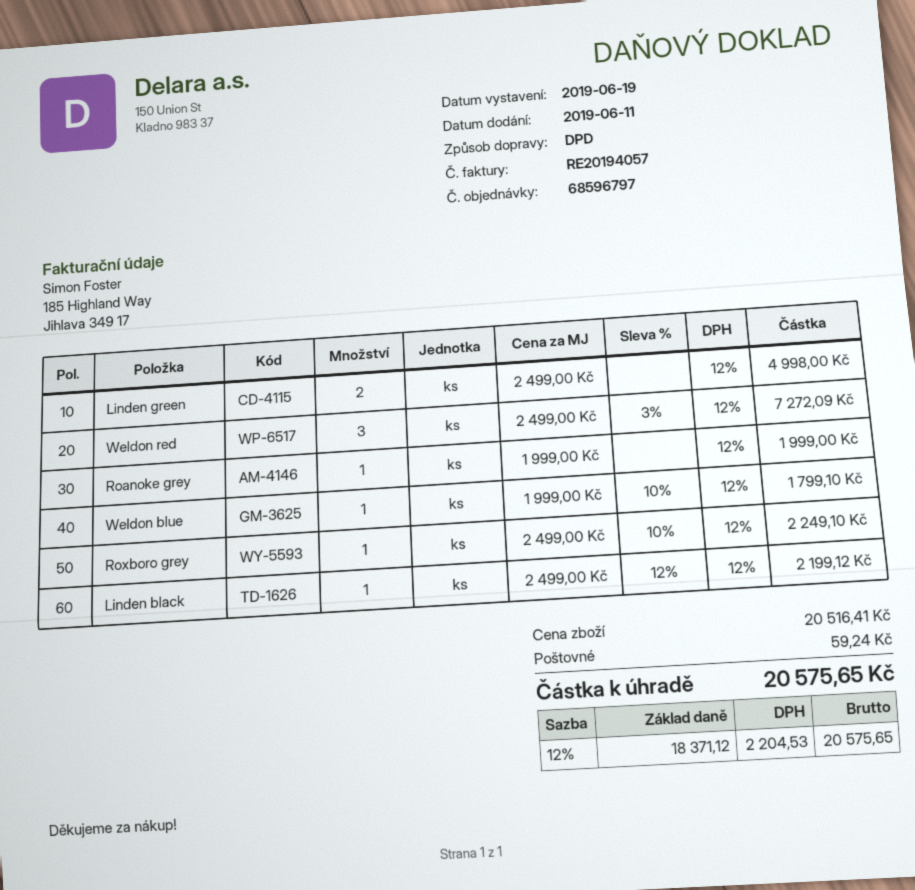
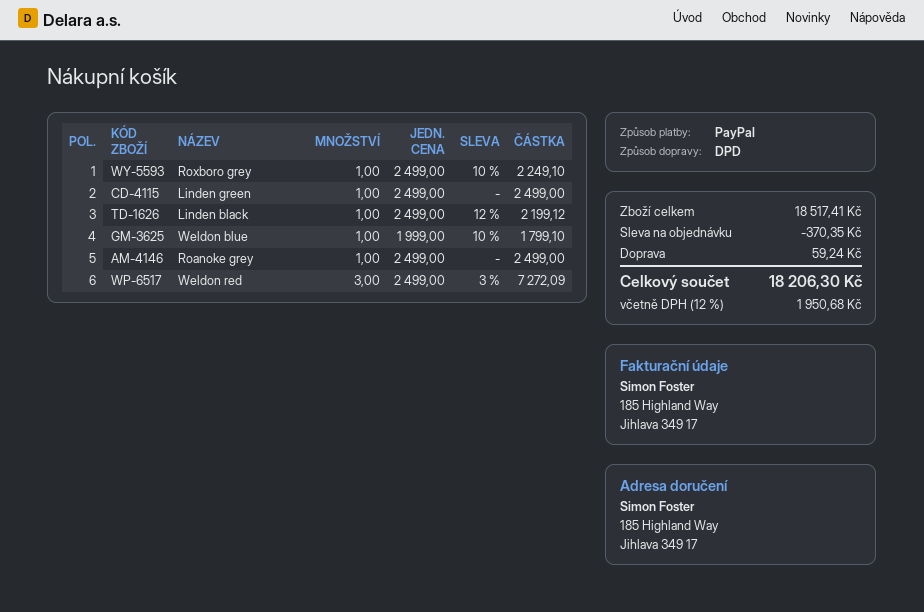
Linden green: 2 x 2499.00 = 4998.00 -> 1 x 2499.00 = 2499.00
Roanoke grey: 1 x 1999.00 = 1999.00 -> 1 x 2499.00 = 2499.00
subtotal: 20516.41 -> 18517.41
discount: none -> 370.35
tax: 12% = 2204.53 -> 12% = 1950.68
total: 20575.65 -> 18206.30

